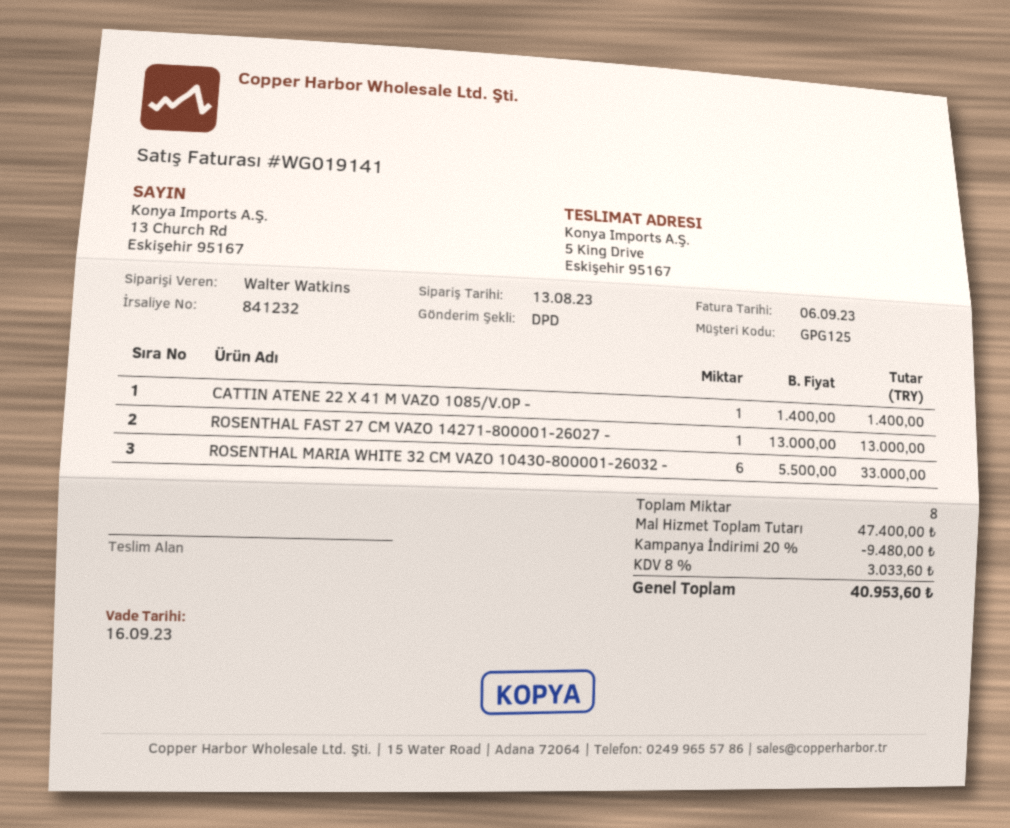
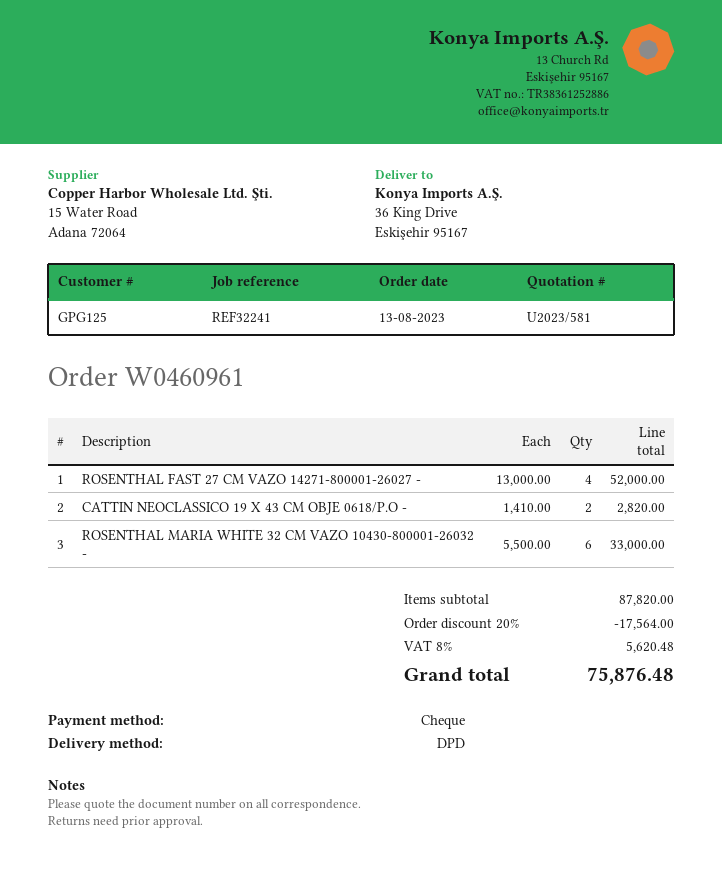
ship to: 5 King Drive, Eskişehir 95167 -> 36 King Drive, Eskişehir 95167
CATTIN ATENE 22 X 41 M VAZO 1085/V.OP -: 1 x 1400.00 = 1400.00 -> none
ROSENTHAL FAST 27 CM VAZO 14271-800001-26027 -: 1 x 13000.00 = 13000.00 -> 4 x 13000.00 = 52000.00
CATTIN NEOCLASSICO 19 X 43 CM OBJE 0618/P.O -: none -> 2 x 1410.00 = 2820.00
subtotal: 47400.00 -> 87820.00
discount: 20% = 9480.00 -> 20% = 17564.00
tax: 8% = 3033.60 -> 8% = 5620.48
total: 40953.60 -> 75876.48

